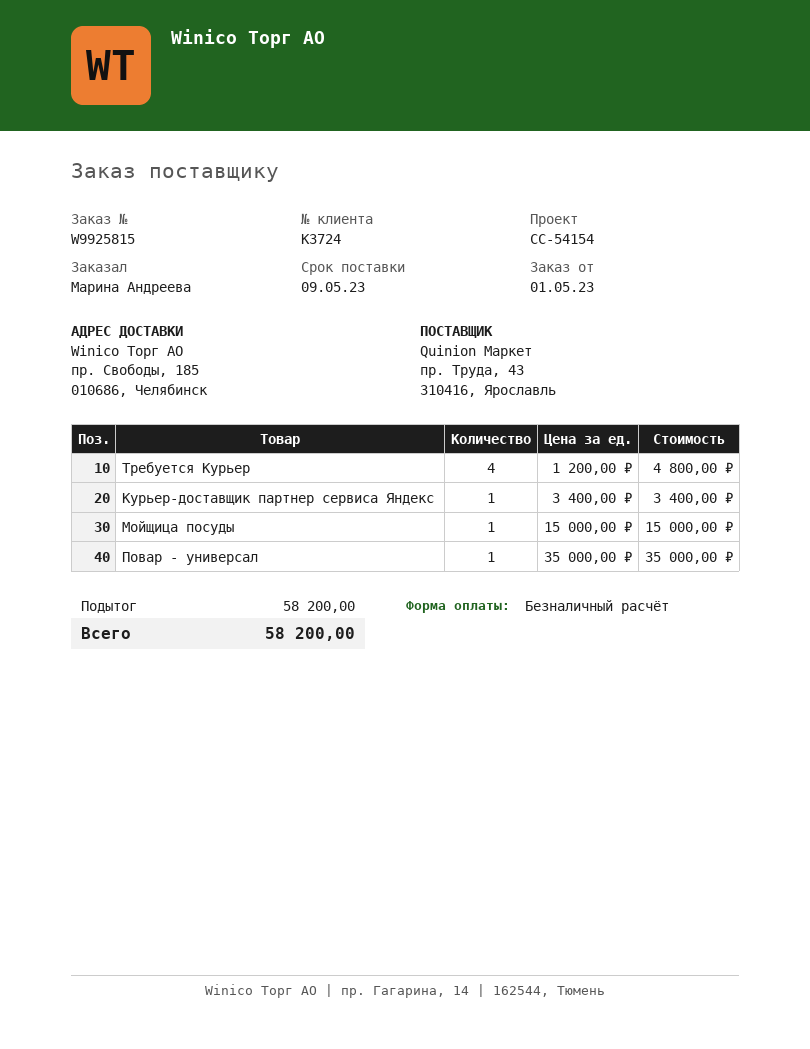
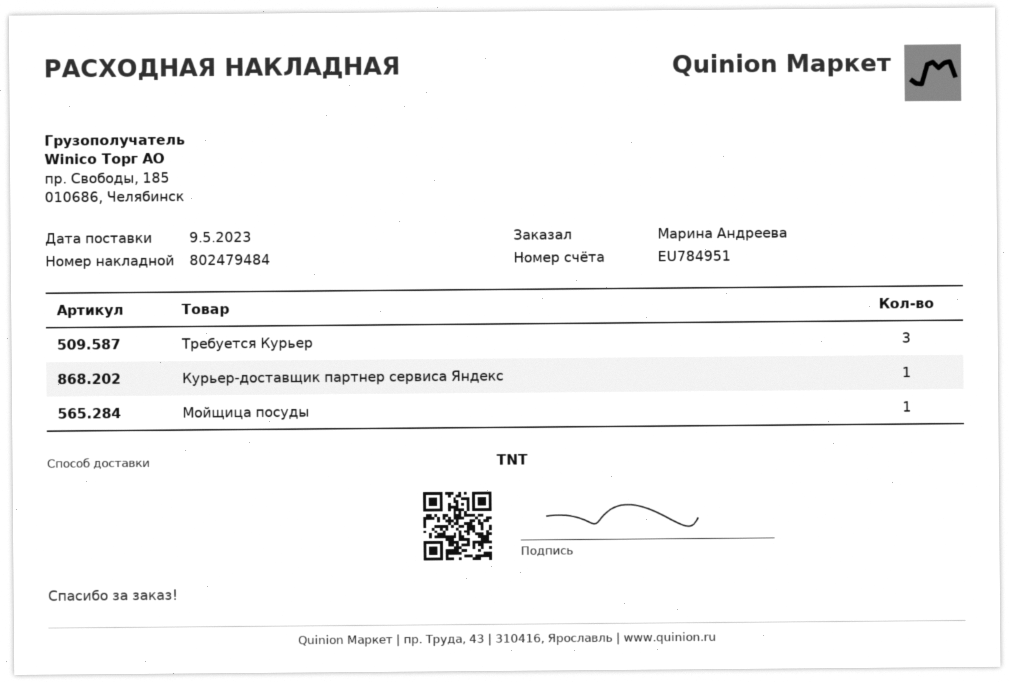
Требуется Курьер: 4 -> 3
Повар - универсал: 1 -> none

